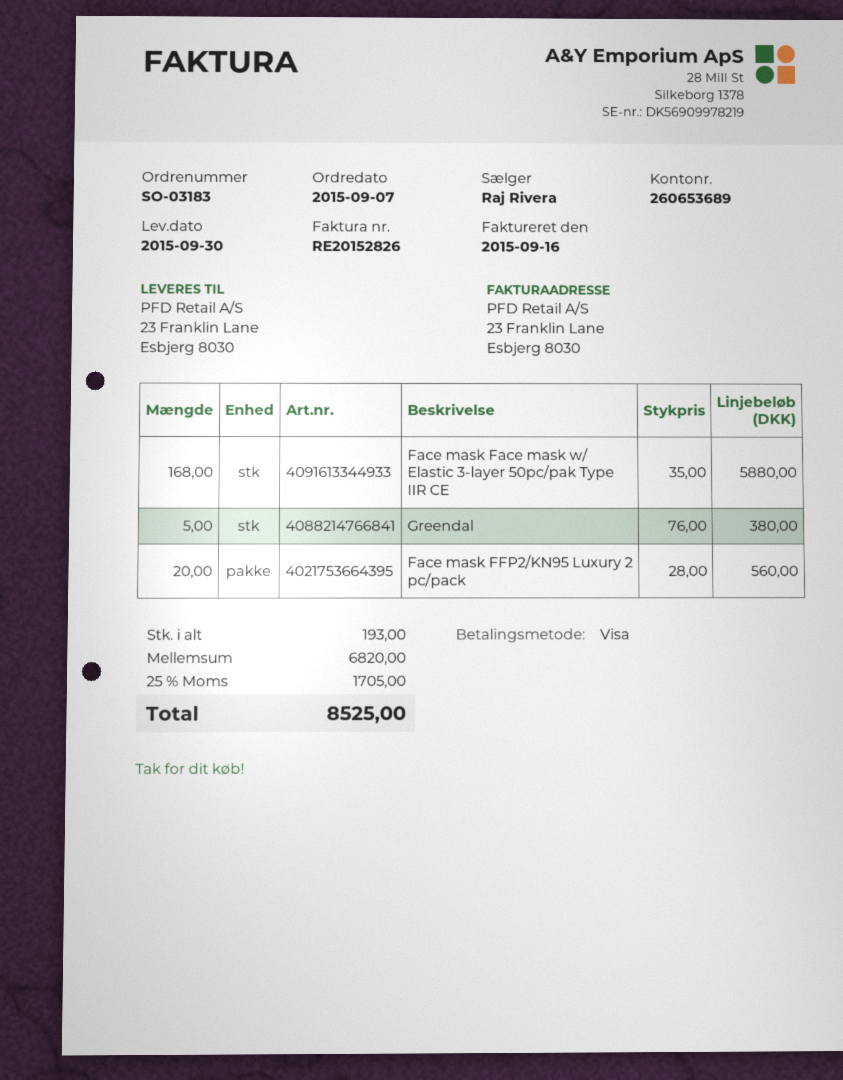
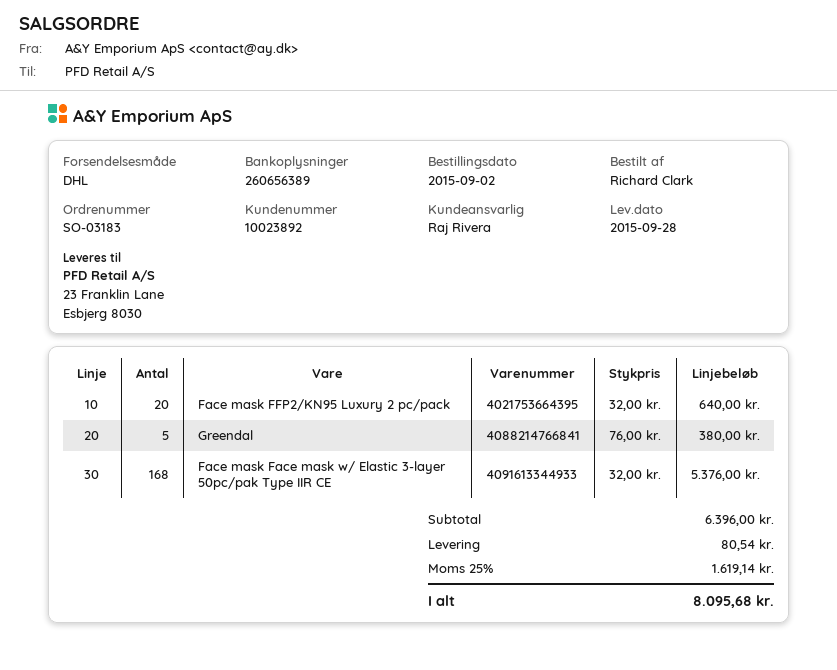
order date: 2015-09-07 -> 2015-09-02
delivery date: 2015-09-30 -> 2015-09-28
bank account: 260653689 -> 260656389
Face mask Face mask w/ Elastic 3-layer 50pc/pak Type IIR CE: 168 x 35.00 = 5880.00 -> 168 x 32.00 = 5376.00
Face mask FFP2/KN95 Luxury 2 pc/pack: 20 x 28.00 = 560.00 -> 20 x 32.00 = 640.00
subtotal: 6820.00 -> 6396.00
shipping: none -> 80.54
tax: 25% = 1705.00 -> 25% = 1619.14
total: 8525.00 -> 8095.68

